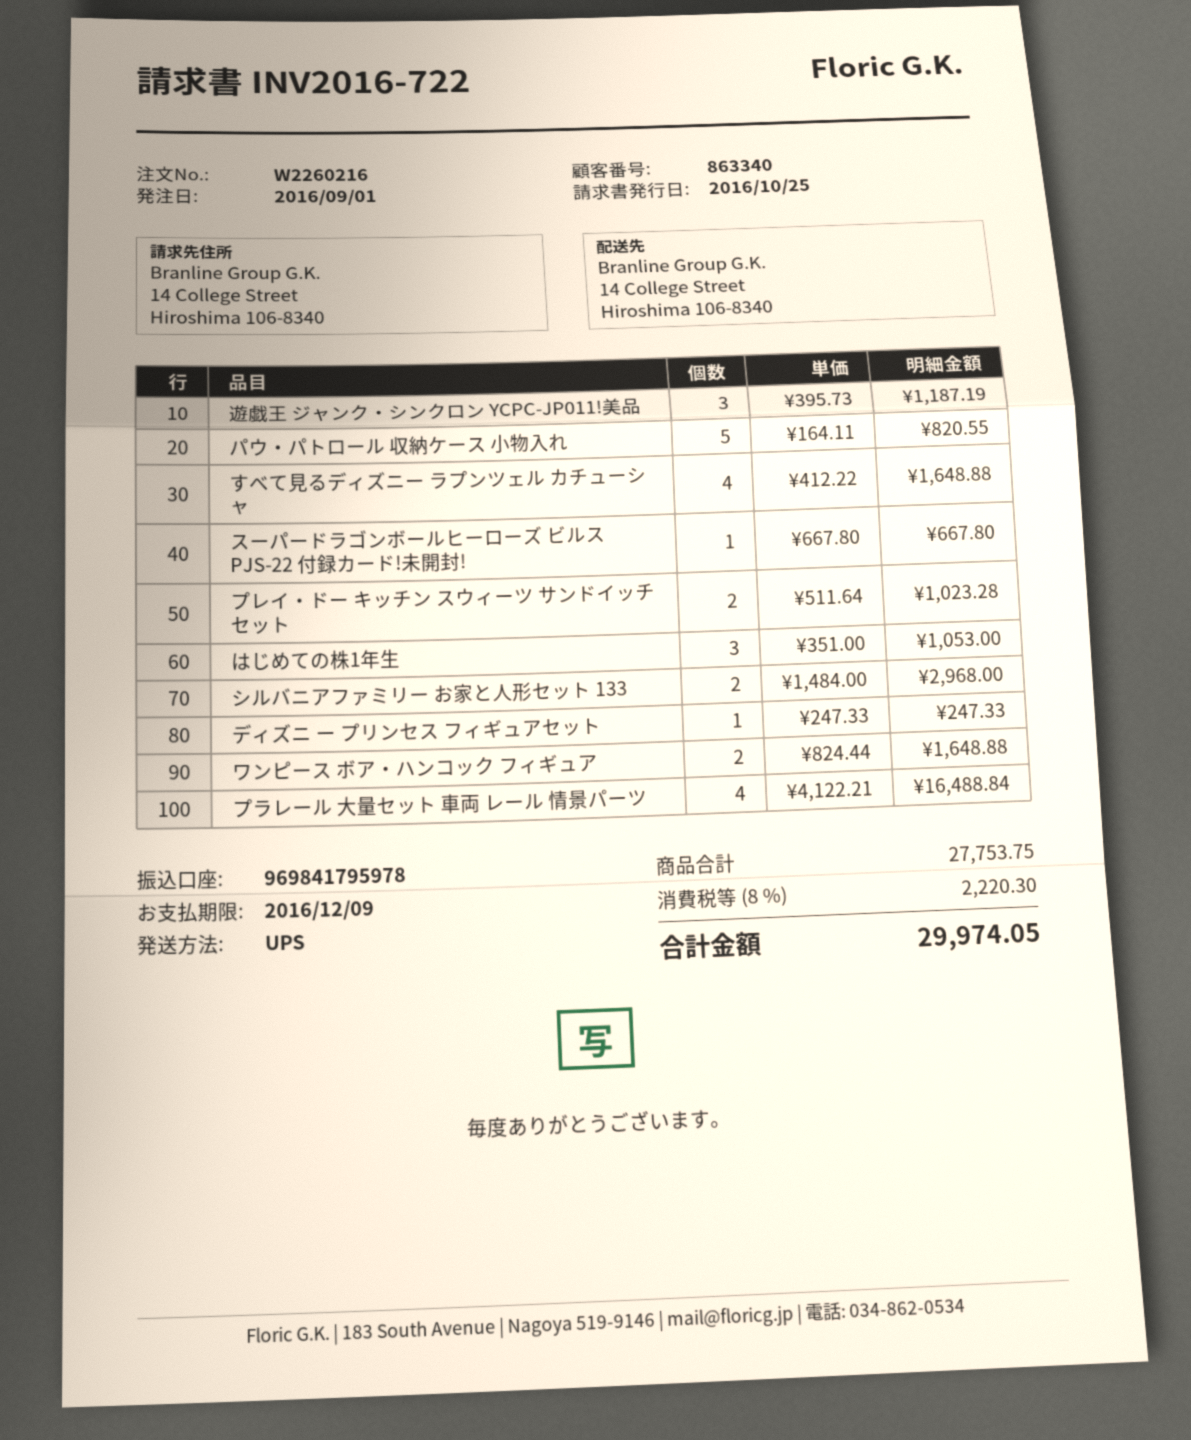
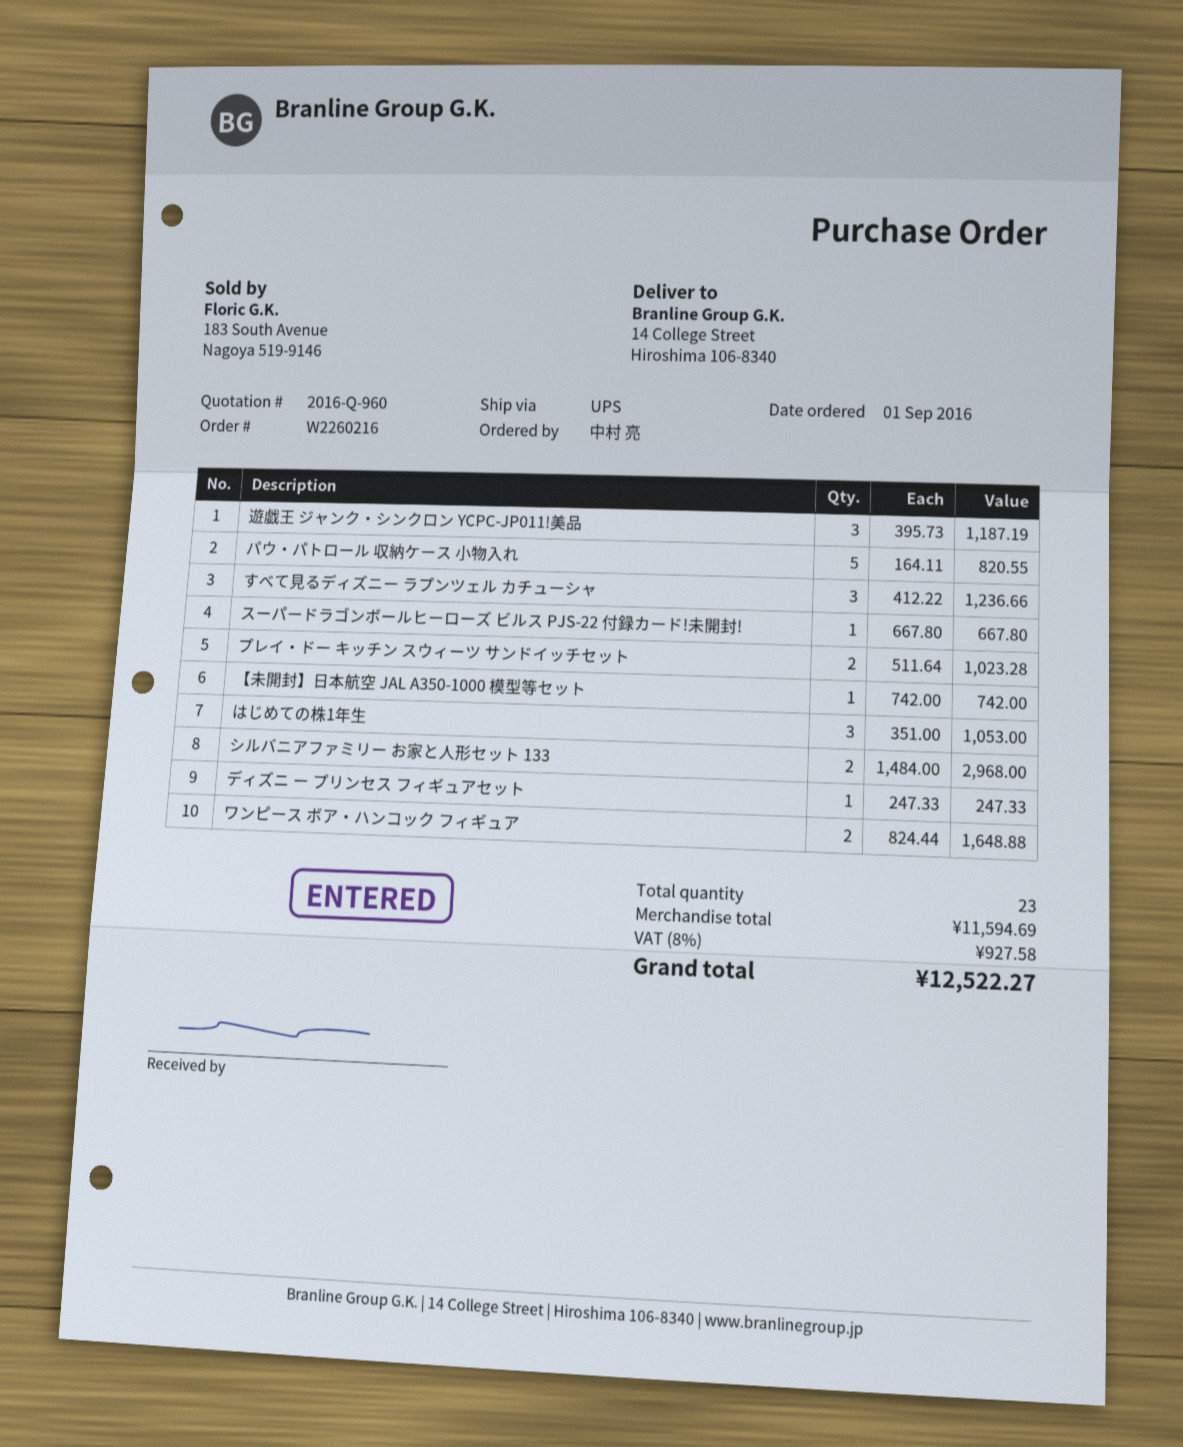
すべて見るディズニー ラプンツェル カチューシャ: 4 x 412.22 = 1648.88 -> 3 x 412.22 = 1236.66
プラレール 大量セット 車両 レール 情景パーツ: 4 x 4122.21 = 16488.84 -> none
【未開封】日本航空 JAL A350-1000 模型等セット: none -> 1 x 742.00 = 742.00
subtotal: 27753.75 -> 11594.69
tax: 8% = 2220.30 -> 8% = 927.58
total: 29974.05 -> 12522.27

